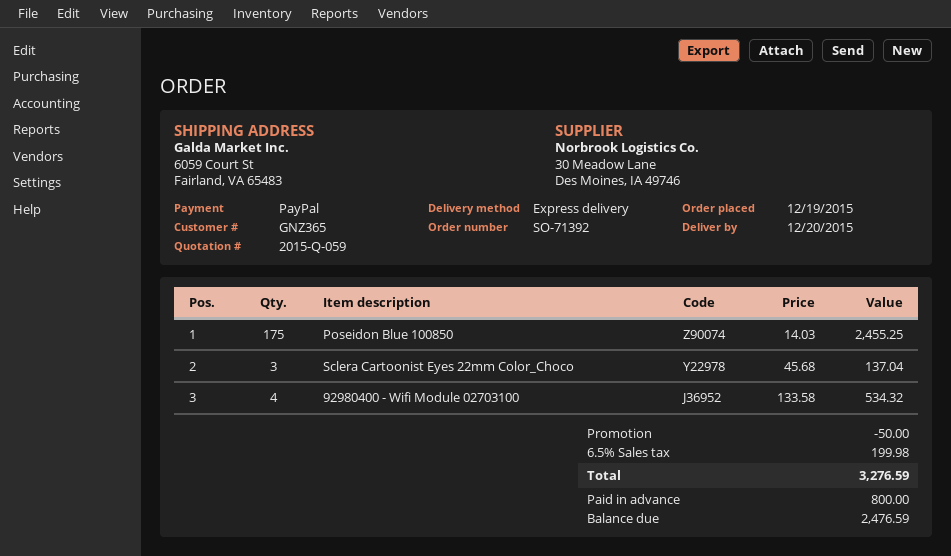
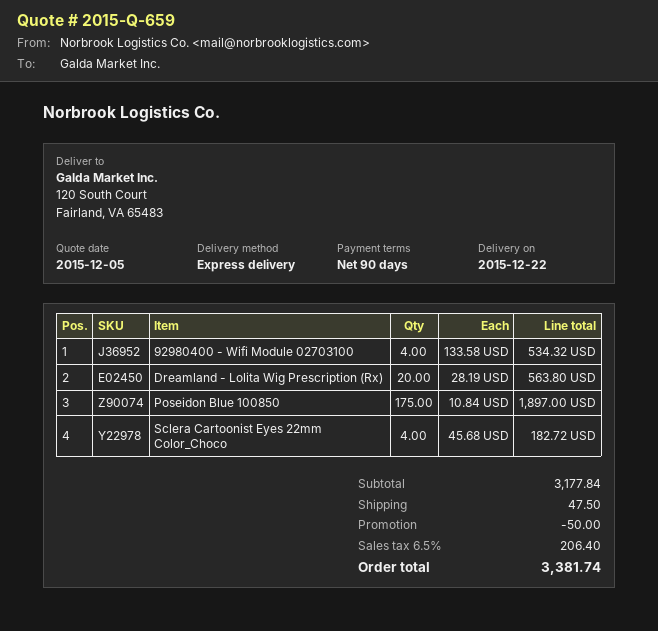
quote number: 2015-Q-059 -> 2015-Q-659
delivery date: 2015-12-20 -> 2015-12-22
ship to: 6059 Court St, Fairland, VA 65483 -> 120 South Court, Fairland, VA 65483
Poseidon Blue 100850: 175 x 14.03 = 2455.25 -> 175 x 10.84 = 1897.00
Sclera Cartoonist Eyes 22mm Color_Choco: 3 x 45.68 = 137.04 -> 4 x 45.68 = 182.72
Dreamland - Lolita Wig Prescription (Rx): none -> 20 x 28.19 = 563.80
shipping: none -> 47.50
tax: 6.5% = 199.98 -> 6.5% = 206.40
total: 3276.59 -> 3381.74

